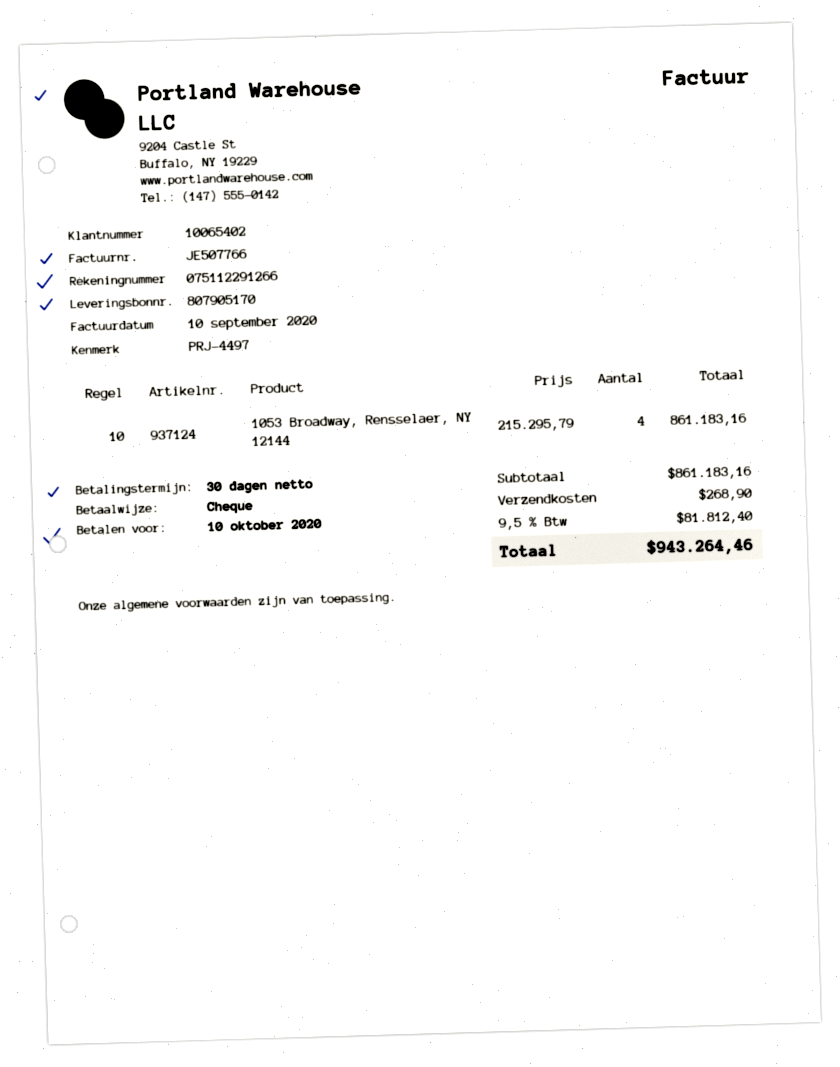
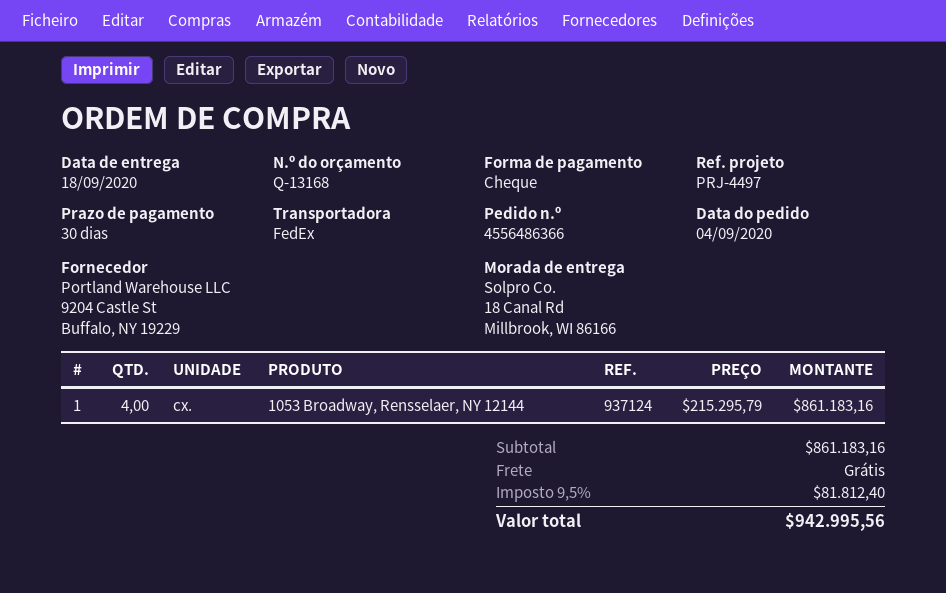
shipping: 268.90 -> 0.00
total: 943264.46 -> 942995.56

